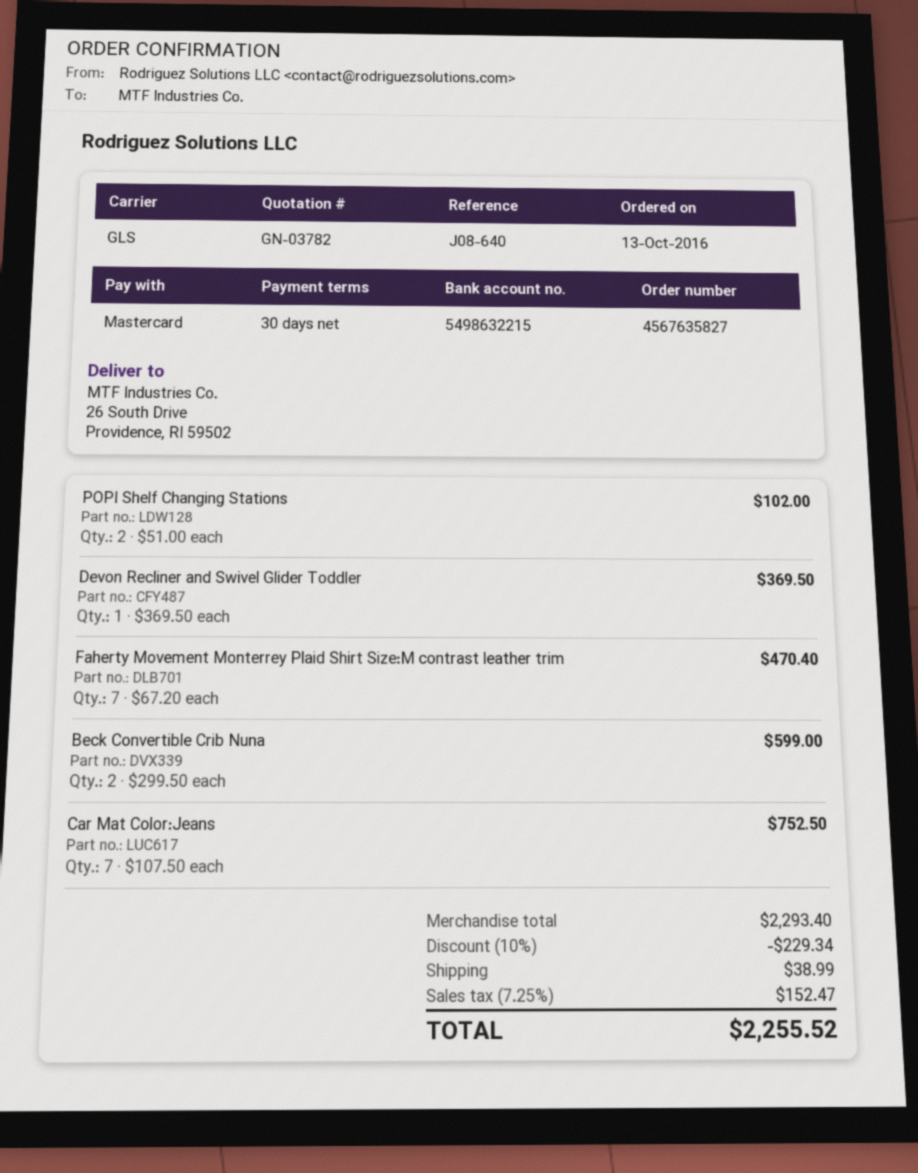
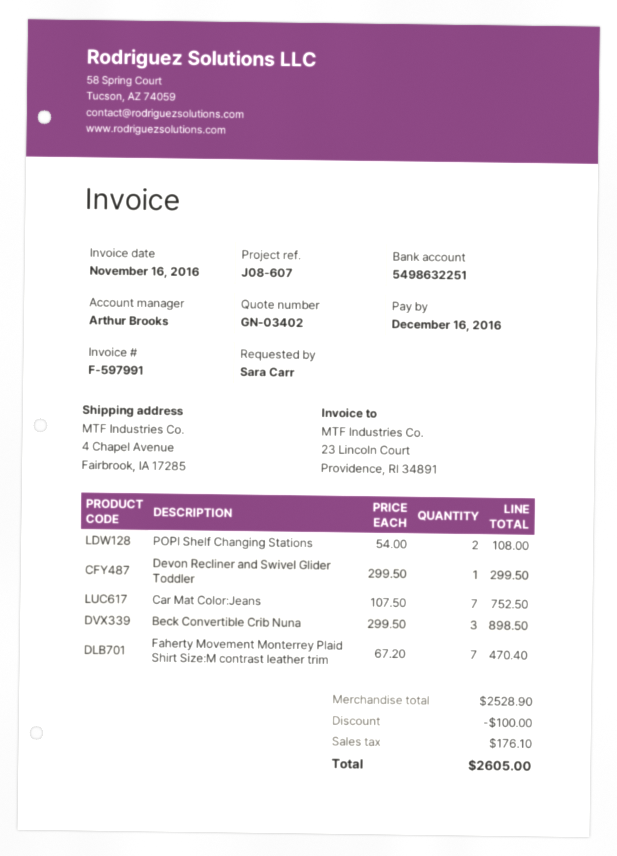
quote number: GN-03782 -> GN-03402
reference: J08-640 -> J08-607
bank account: 5498632215 -> 5498632251
ship to: 26 South Drive, Providence, RI 59502 -> 4 Chapel Avenue, Fairbrook, IA 17285
POPI Shelf Changing Stations: 2 x 51.00 = 102.00 -> 2 x 54.00 = 108.00
Devon Recliner and Swivel Glider Toddler: 1 x 369.50 = 369.50 -> 1 x 299.50 = 299.50
Beck Convertible Crib Nuna: 2 x 299.50 = 599.00 -> 3 x 299.50 = 898.50
subtotal: 2293.40 -> 2528.90
discount: 229.34 -> 100.00
shipping: 38.99 -> none
tax: 152.47 -> 176.10
total: 2255.52 -> 2605.00

